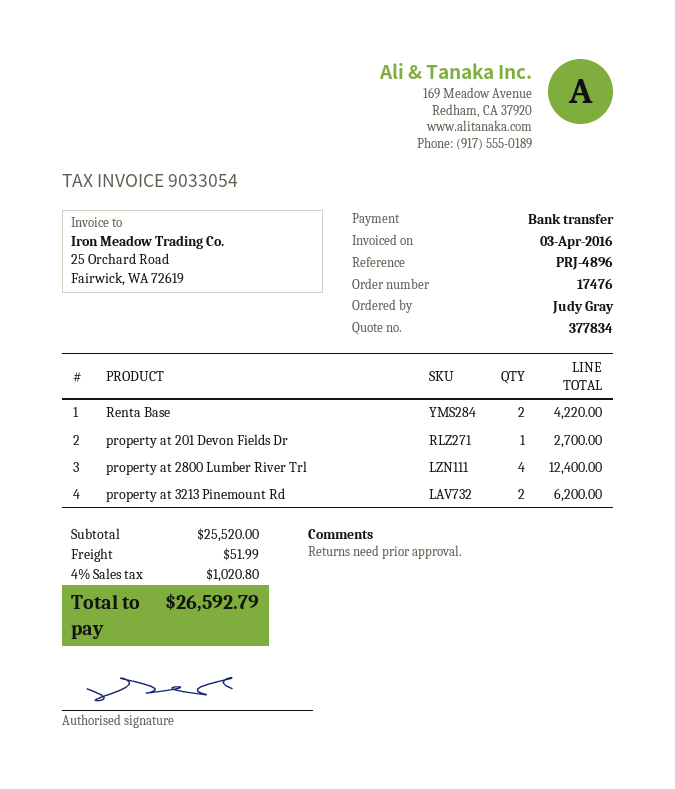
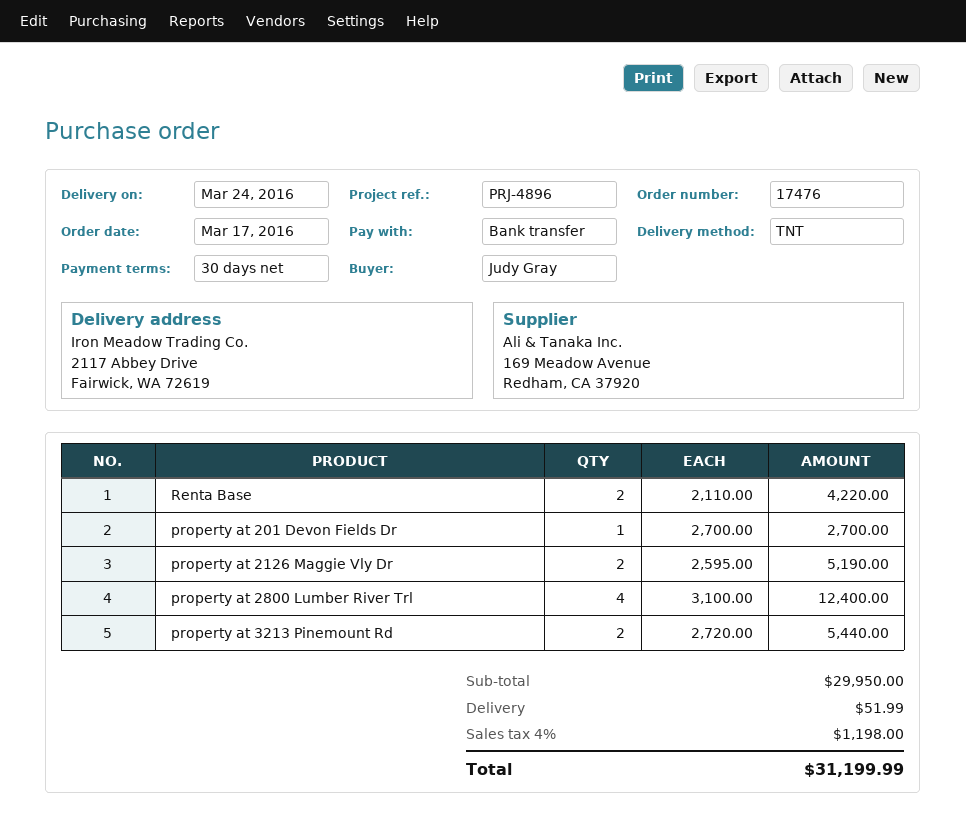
property at 3213 Pinemount Rd: 2 for 6200.00 -> 2 for 5440.00
property at 2126 Maggie Vly Dr: none -> 2 for 5190.00
subtotal: 25520.00 -> 29950.00
tax: 4% = 1020.80 -> 4% = 1198.00
total: 26592.79 -> 31199.99

